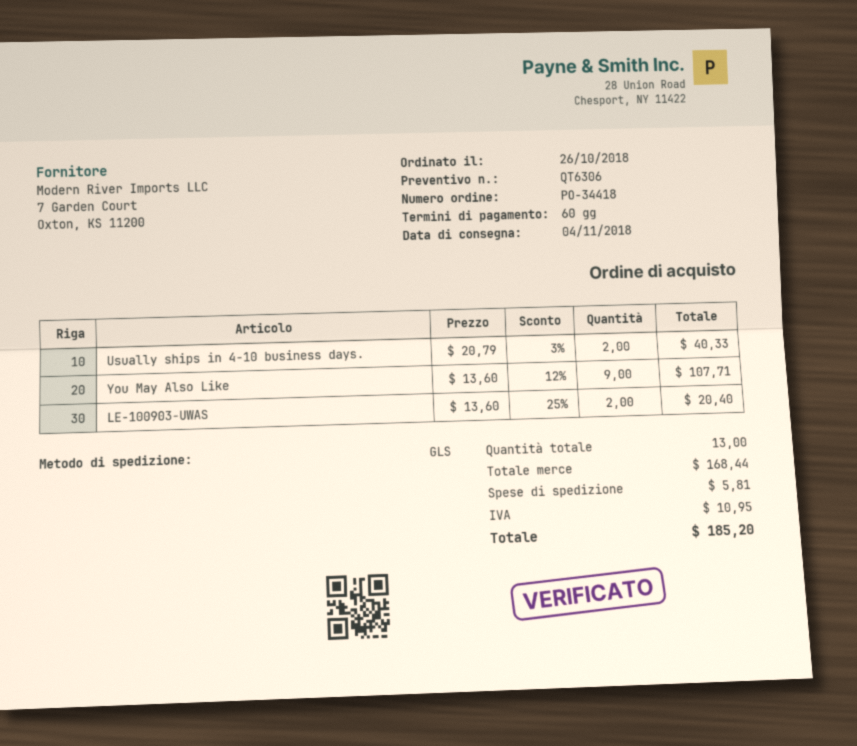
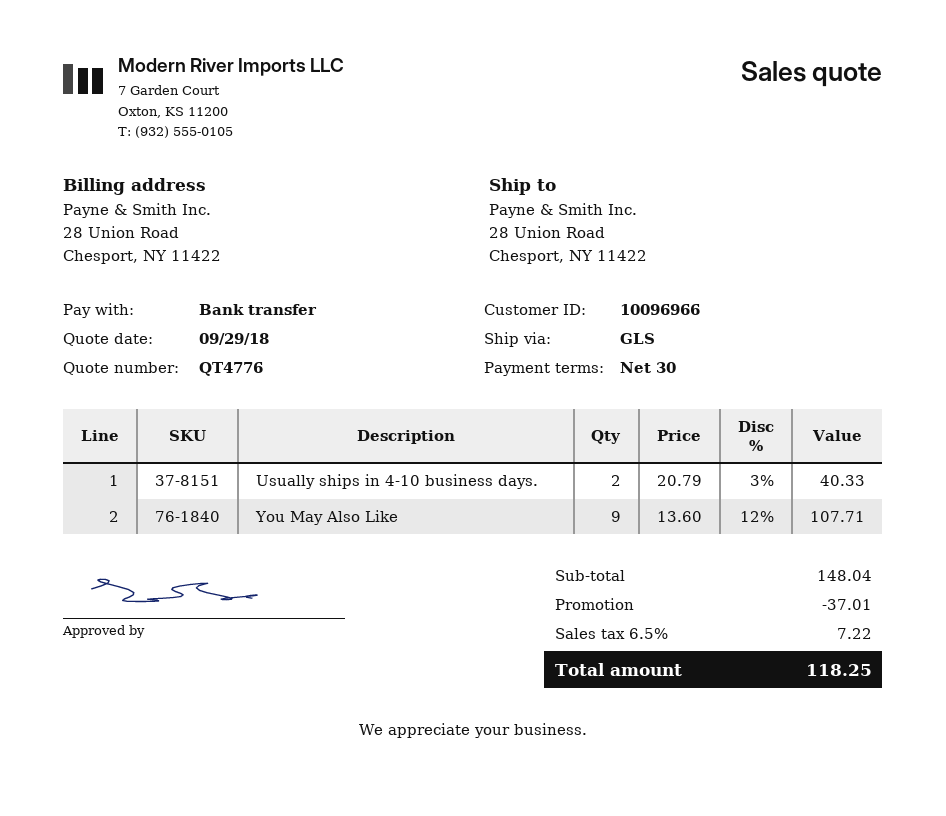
quote number: QT6306 -> QT4776
payment terms: 60 days -> 30 days
LE-100903-UWAS: 2 x 13.60 - 25% = 20.40 -> none
subtotal: 168.44 -> 148.04
discount: none -> 37.01
shipping: 5.81 -> none
tax: 10.95 -> 7.22
total: 185.20 -> 118.25

